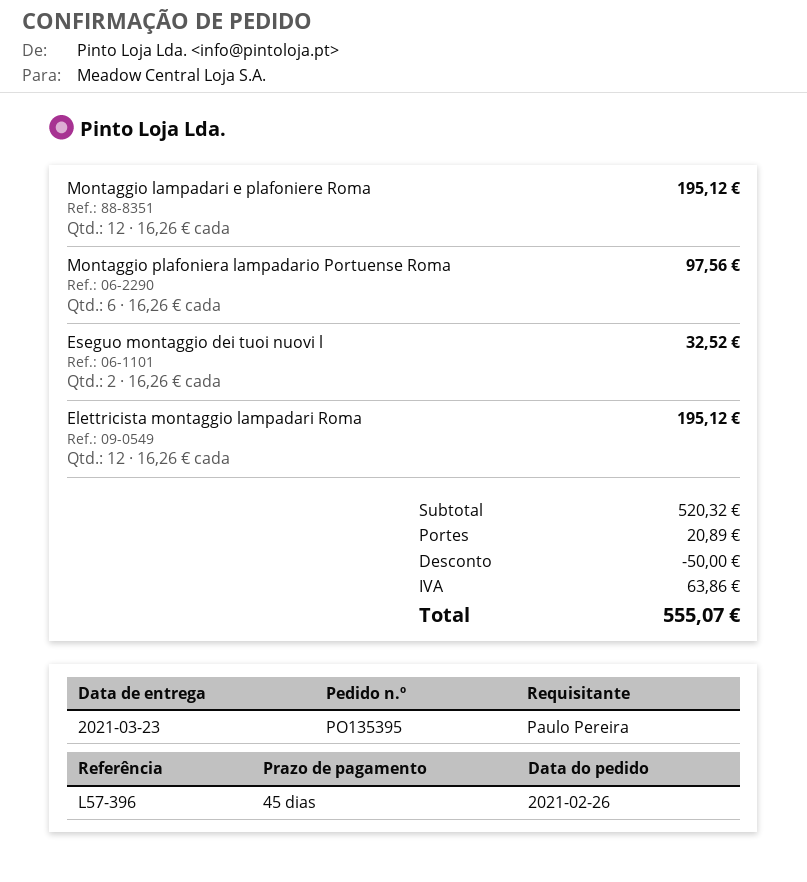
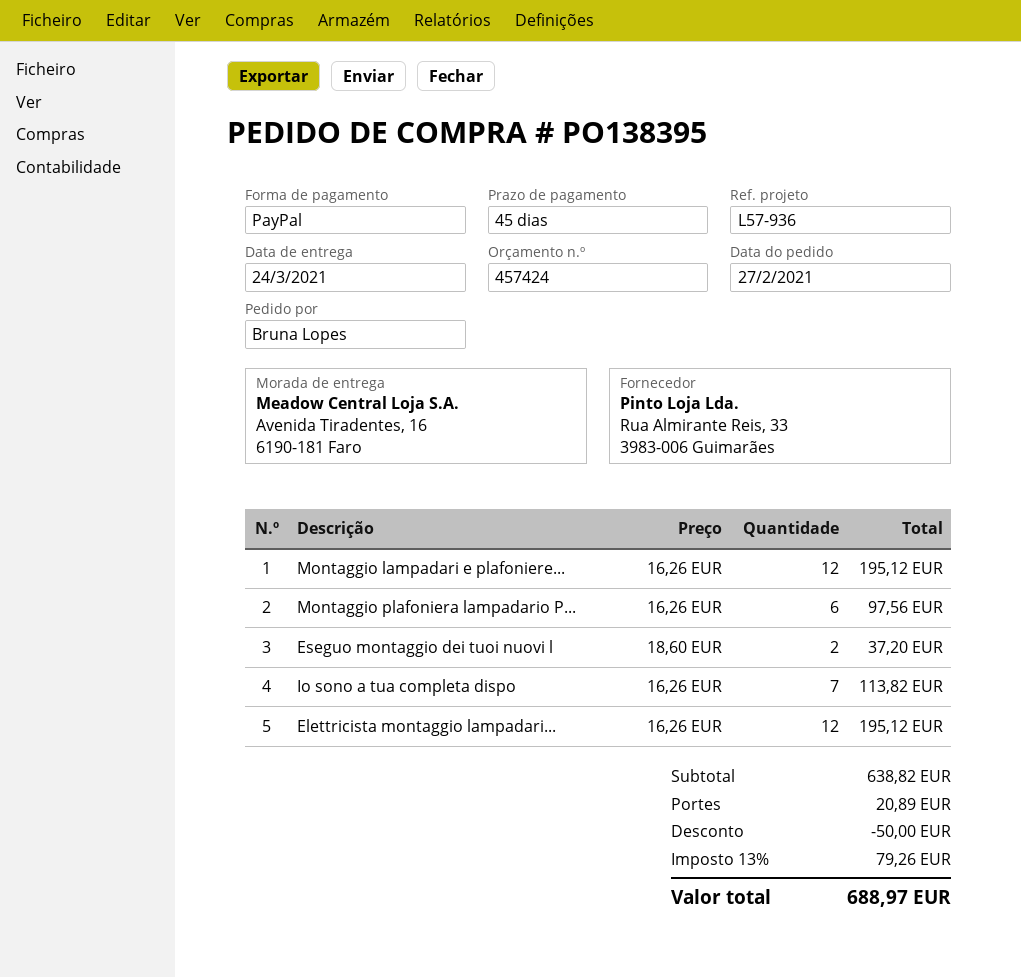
order number: PO135395 -> PO138395
order date: 2021-02-26 -> 2021-02-27
delivery date: 2021-03-23 -> 2021-03-24
reference: L57-396 -> L57-936
ordered by: Paulo Pereira -> Bruna Lopes
Eseguo montaggio dei tuoi nuovi l: 2 x 16.26 = 32.52 -> 2 x 18.60 = 37.20
Io sono a tua completa dispo: none -> 7 x 16.26 = 113.82
subtotal: 520.32 -> 638.82
tax: 63.86 -> 79.26
total: 555.07 -> 688.97

